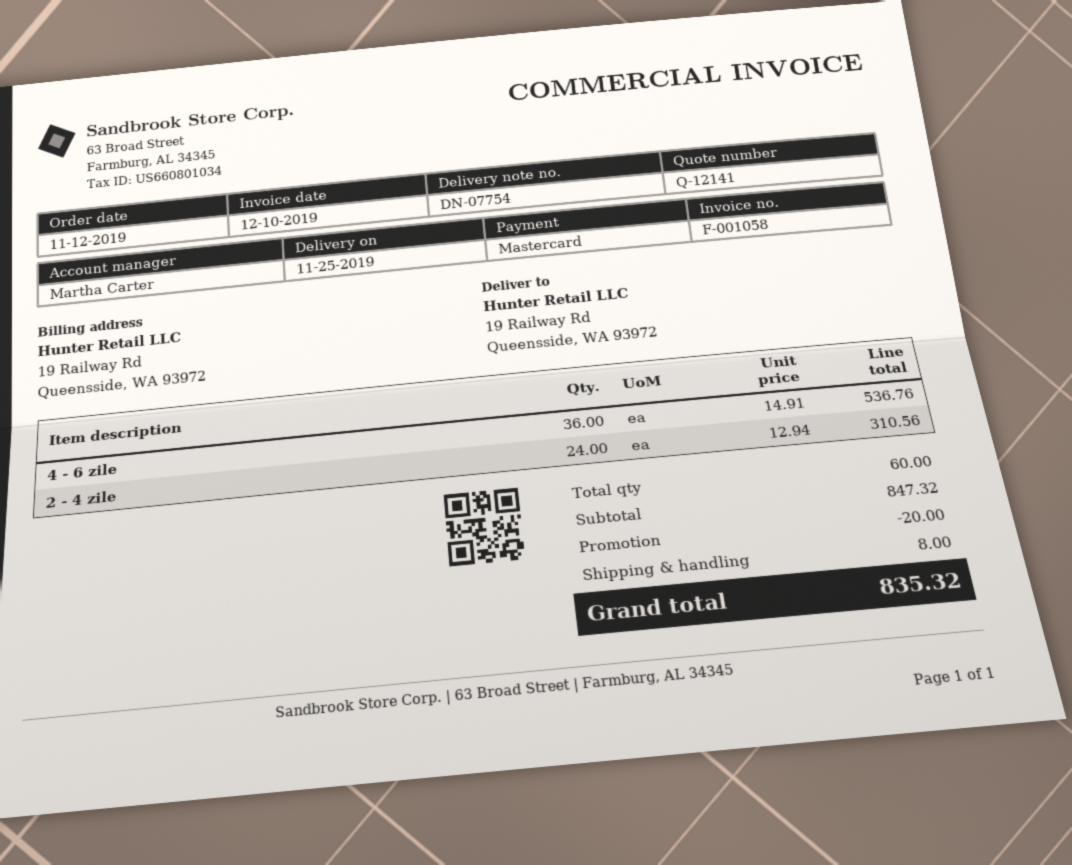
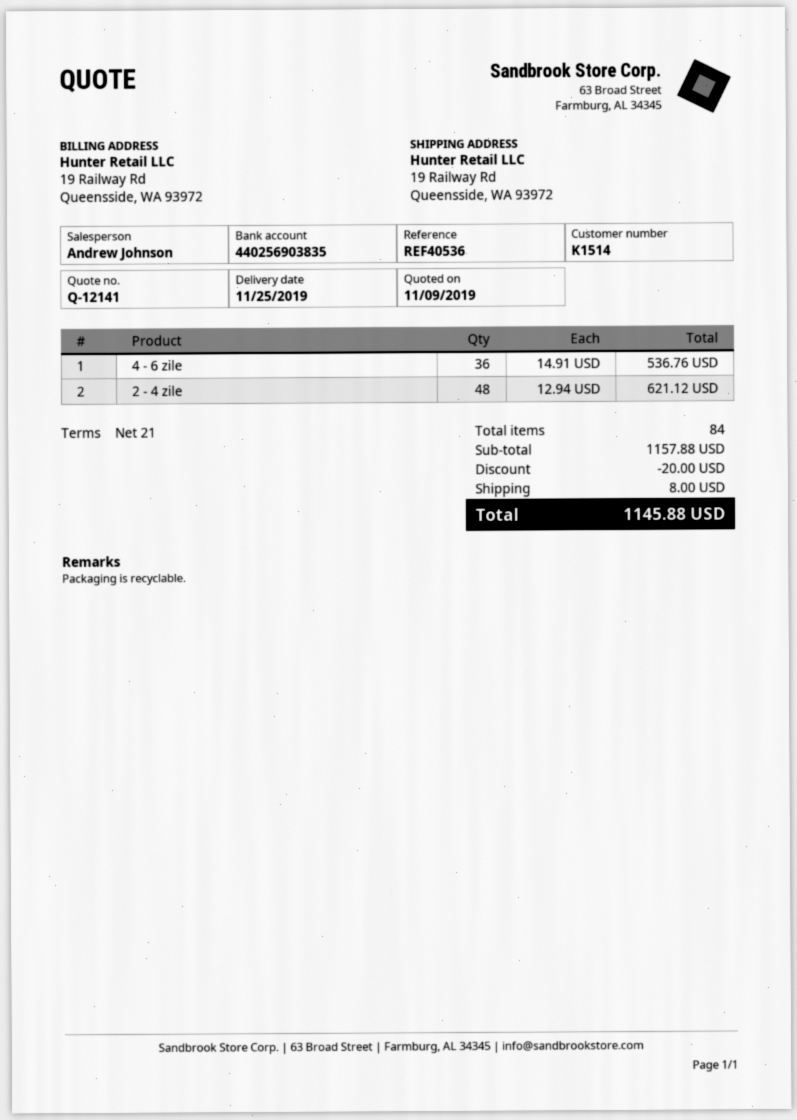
sales rep: Martha Carter -> Andrew Johnson
2 - 4 zile: 24 x 12.94 = 310.56 -> 48 x 12.94 = 621.12
total quantity: 60 -> 84
subtotal: 847.32 -> 1157.88
total: 835.32 -> 1145.88

